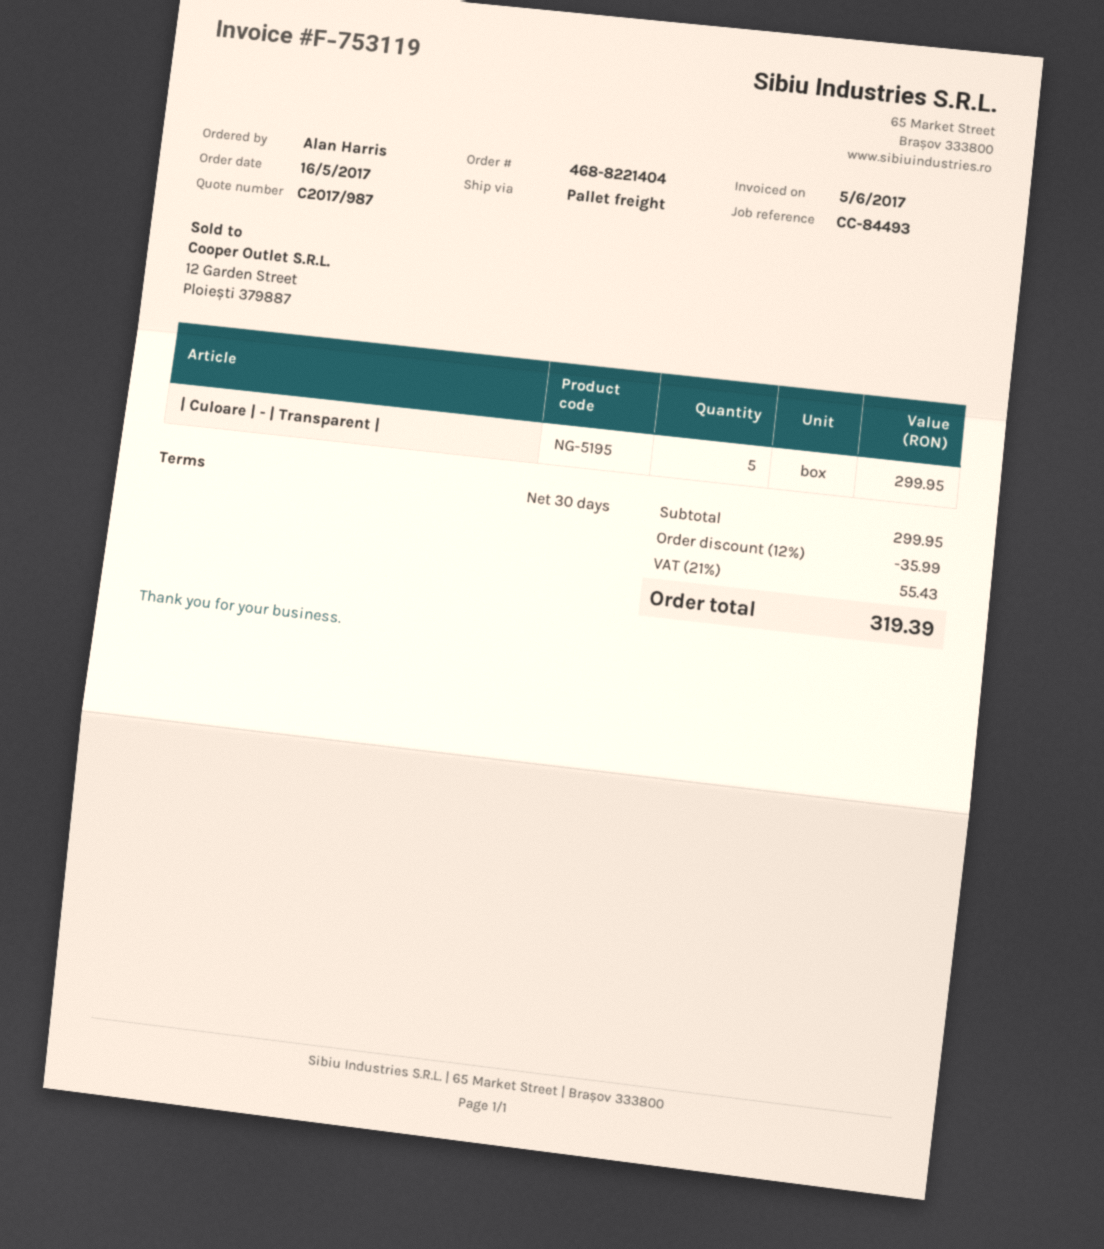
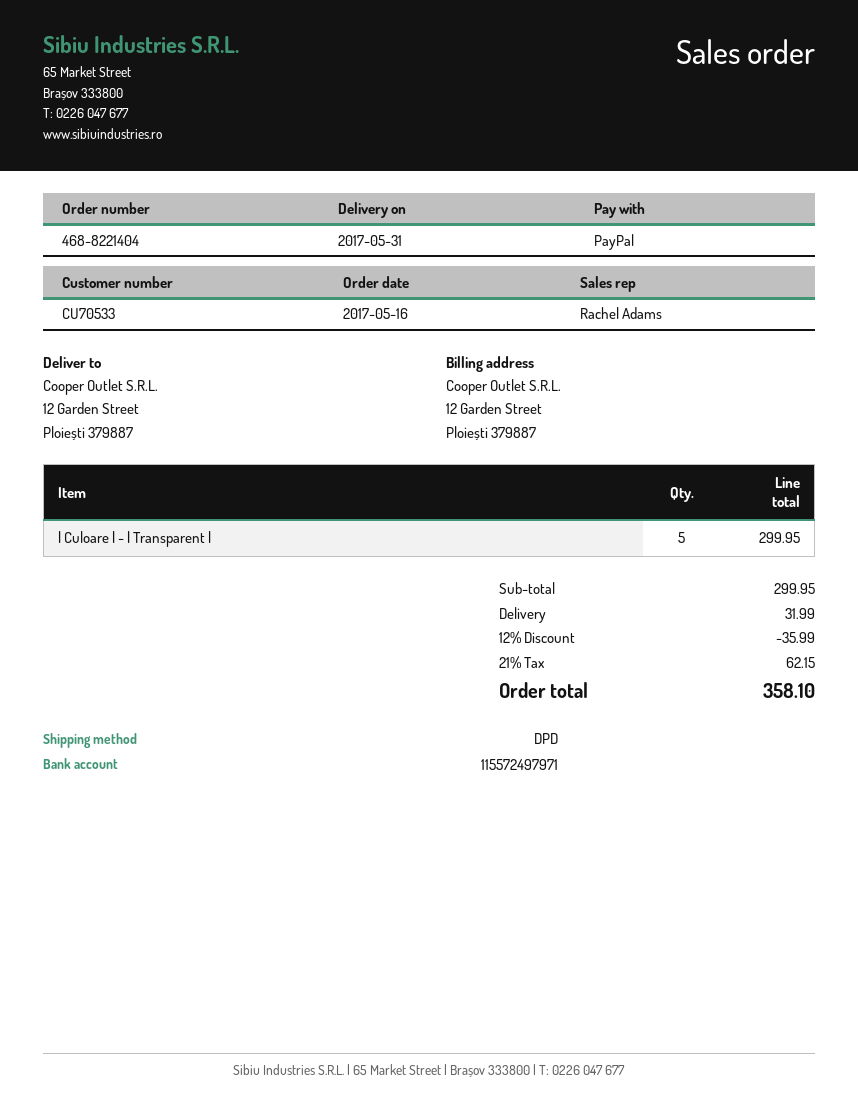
shipping method: pallet freight -> DPD
shipping: none -> 31.99
tax: 21% = 55.43 -> 21% = 62.15
total: 319.39 -> 358.10

